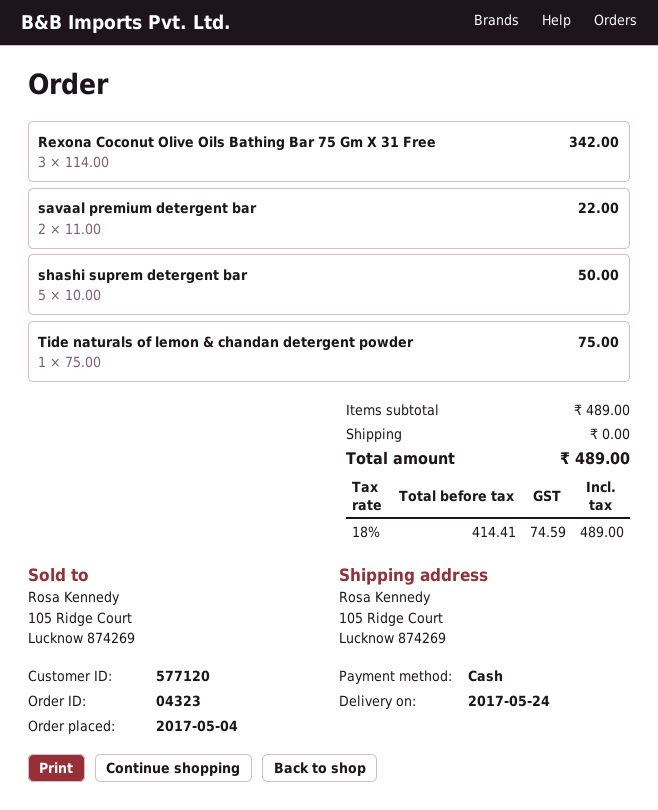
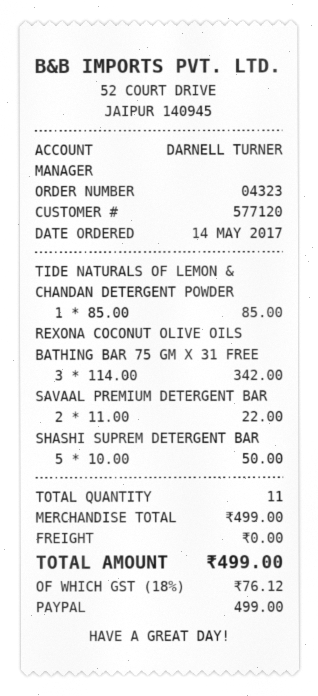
order date: 2017-05-04 -> 2017-05-14
payment method: cash -> PayPal
Tide naturals of lemon & chandan detergent powder: 1 x 75.00 = 75.00 -> 1 x 85.00 = 85.00
subtotal: 489.00 -> 499.00
tax: 18% = 74.59 -> 18% = 76.12
total: 489.00 -> 499.00

